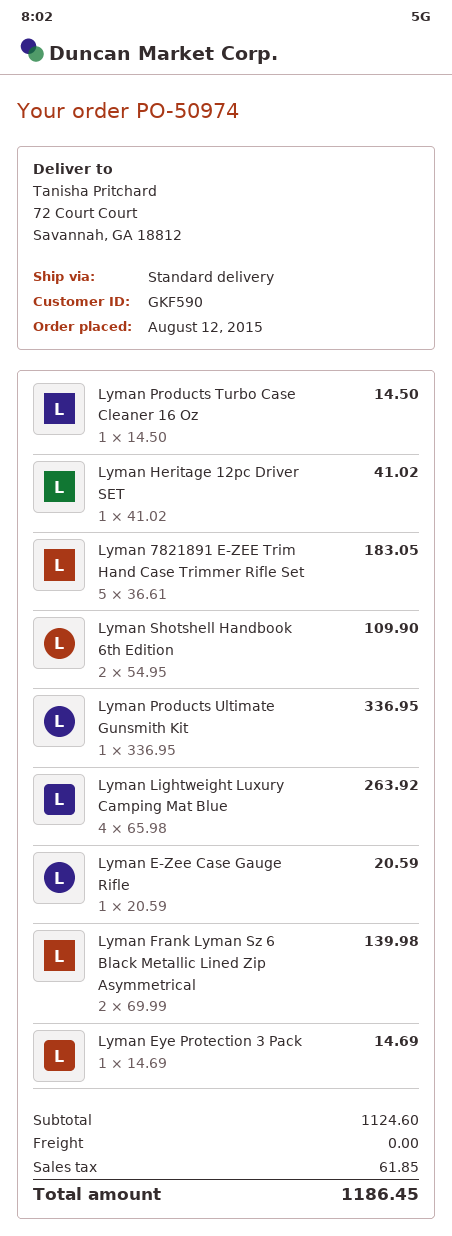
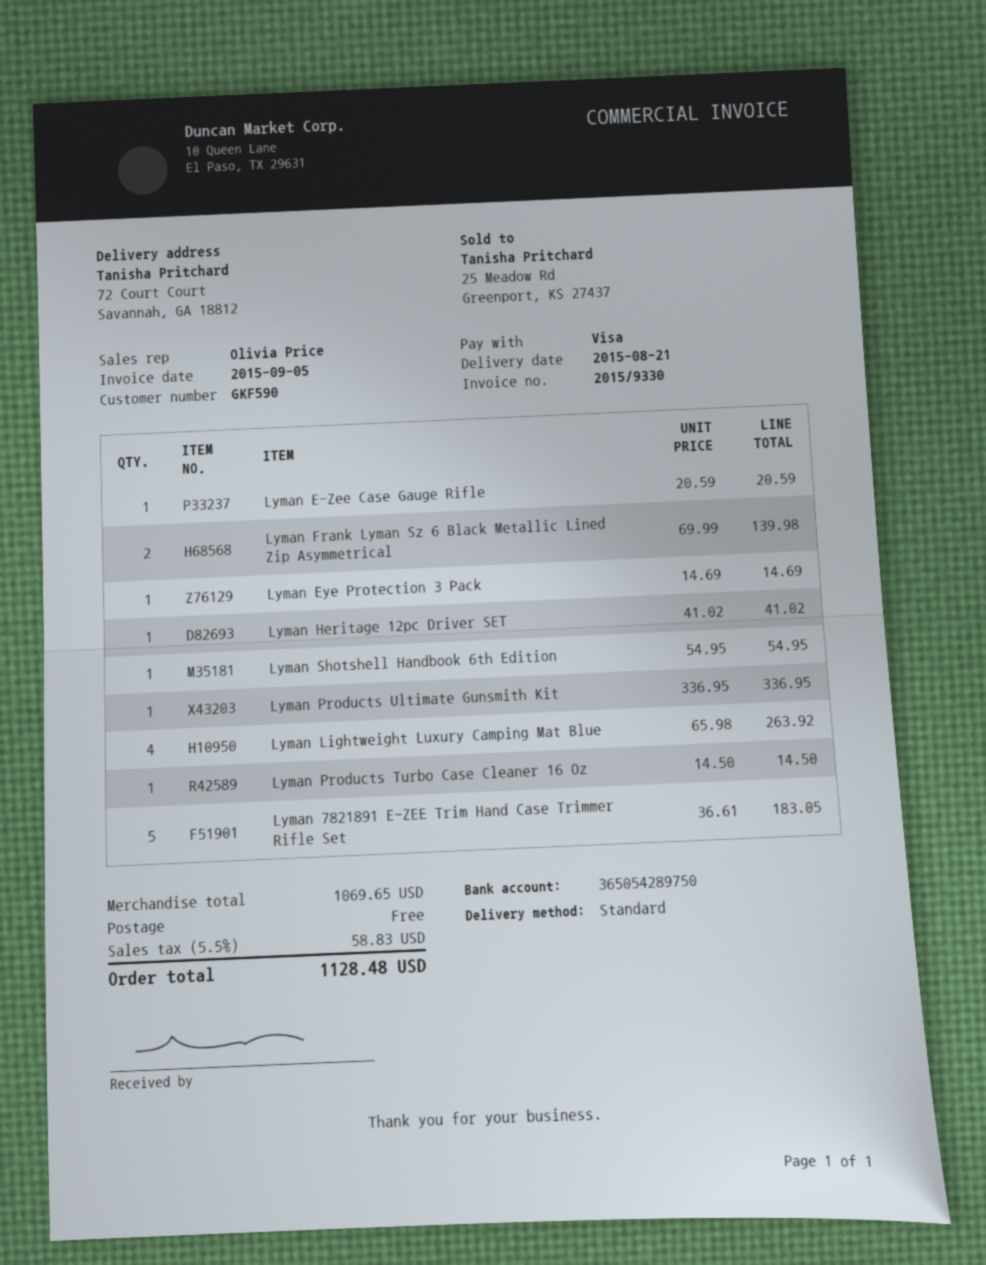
Lyman Shotshell Handbook 6th Edition: 2 x 54.95 = 109.90 -> 1 x 54.95 = 54.95
subtotal: 1124.60 -> 1069.65
tax: 61.85 -> 58.83
total: 1186.45 -> 1128.48

